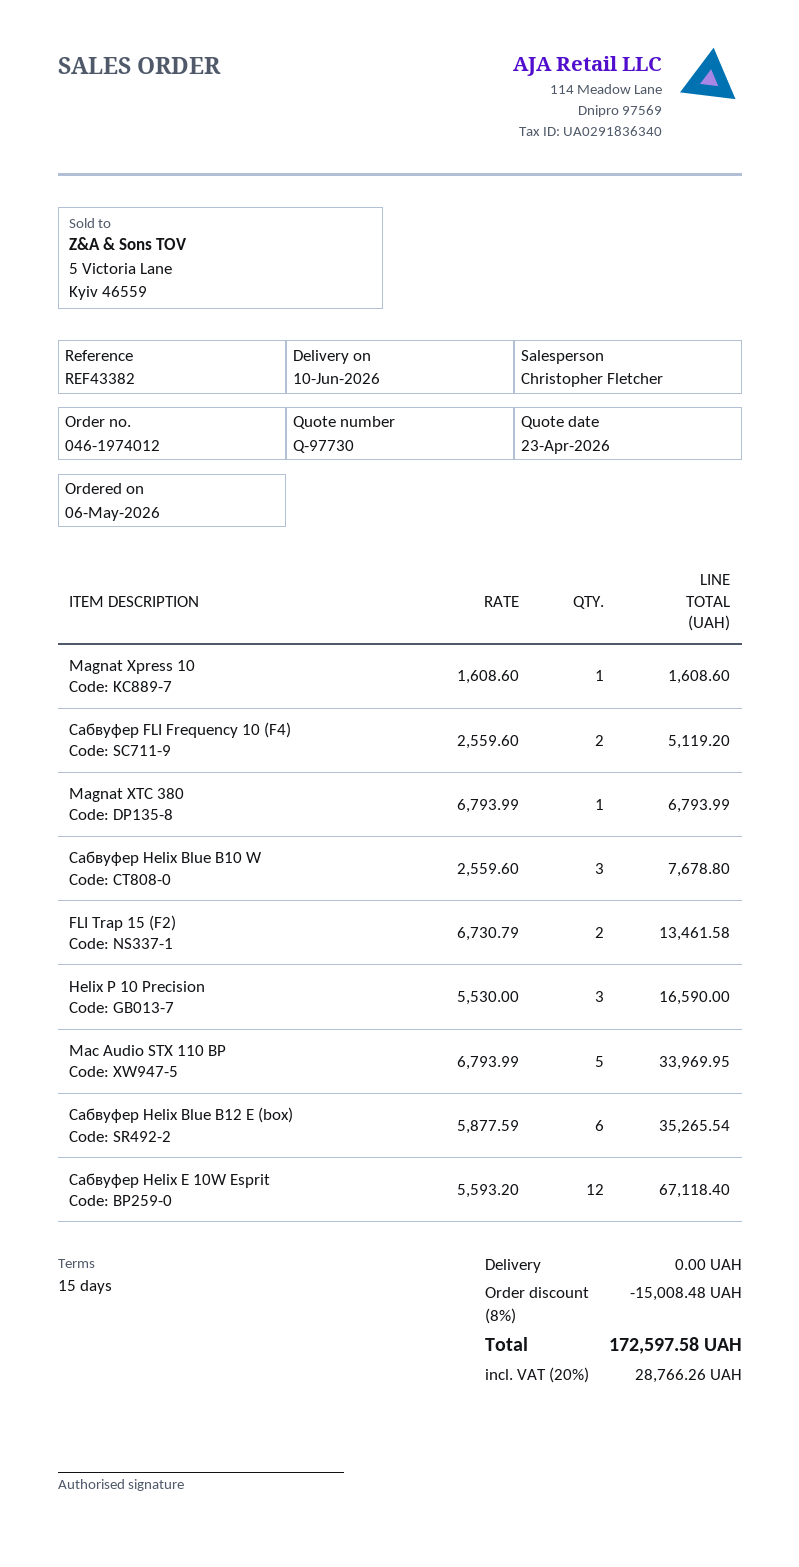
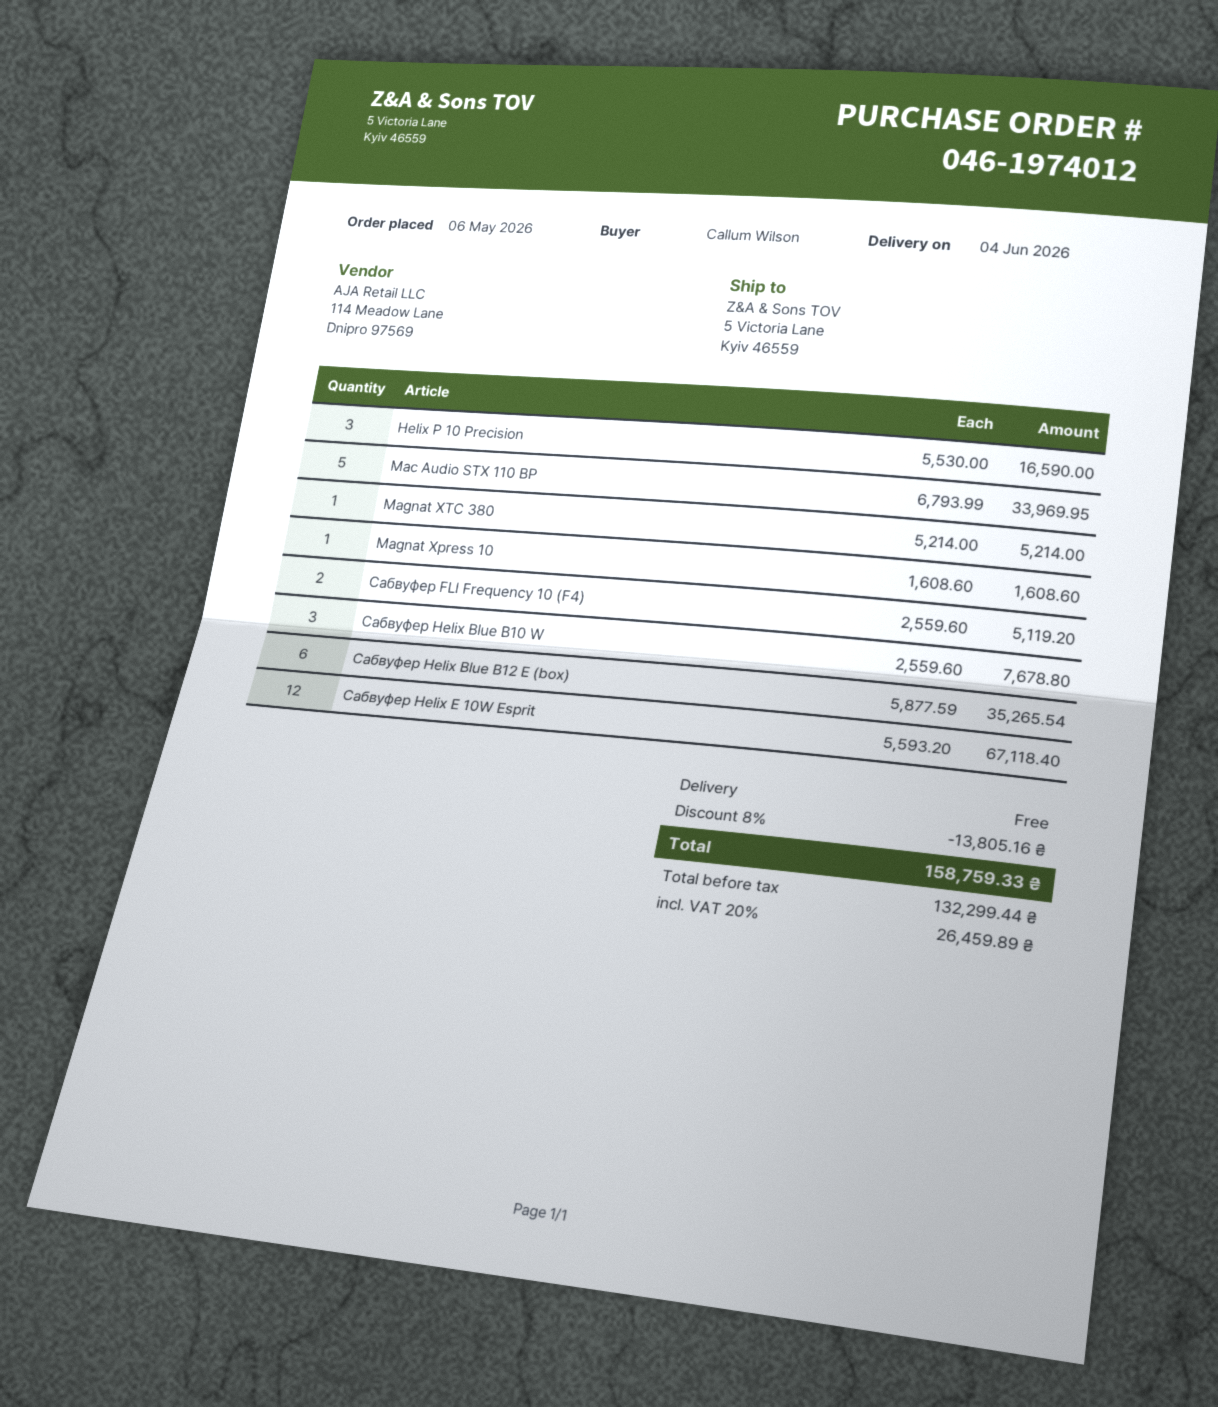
delivery date: 2026-06-10 -> 2026-06-04
Magnat XTC 380: 1 x 6793.99 = 6793.99 -> 1 x 5214.00 = 5214.00
FLI Trap 15 (F2): 2 x 6730.79 = 13461.58 -> none
discount: 8% = 15008.48 -> 8% = 13805.16
tax: 20% = 28766.26 -> 20% = 26459.89
total: 172597.58 -> 158759.33

